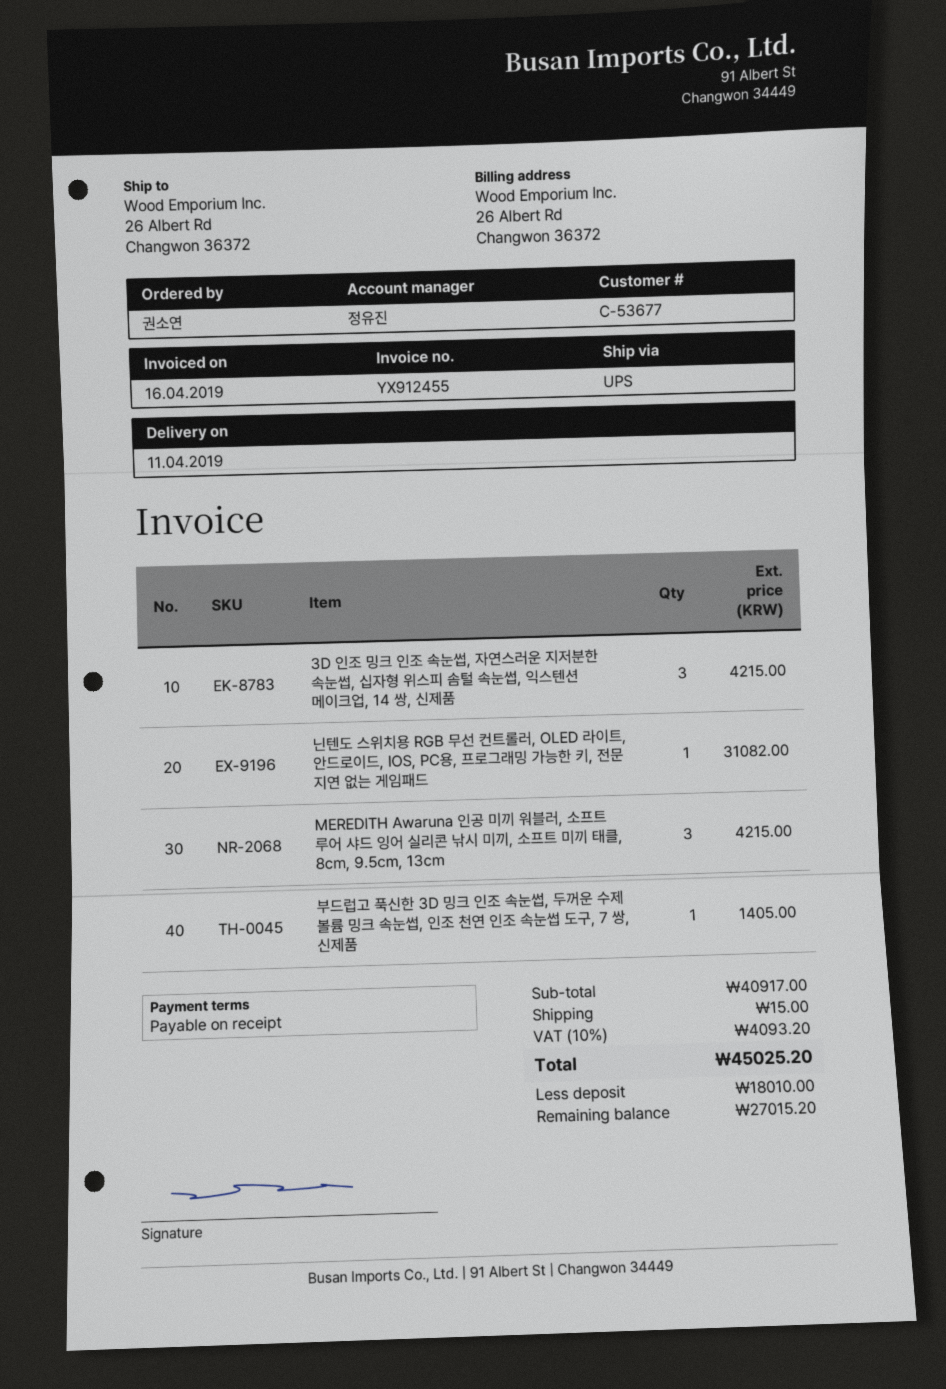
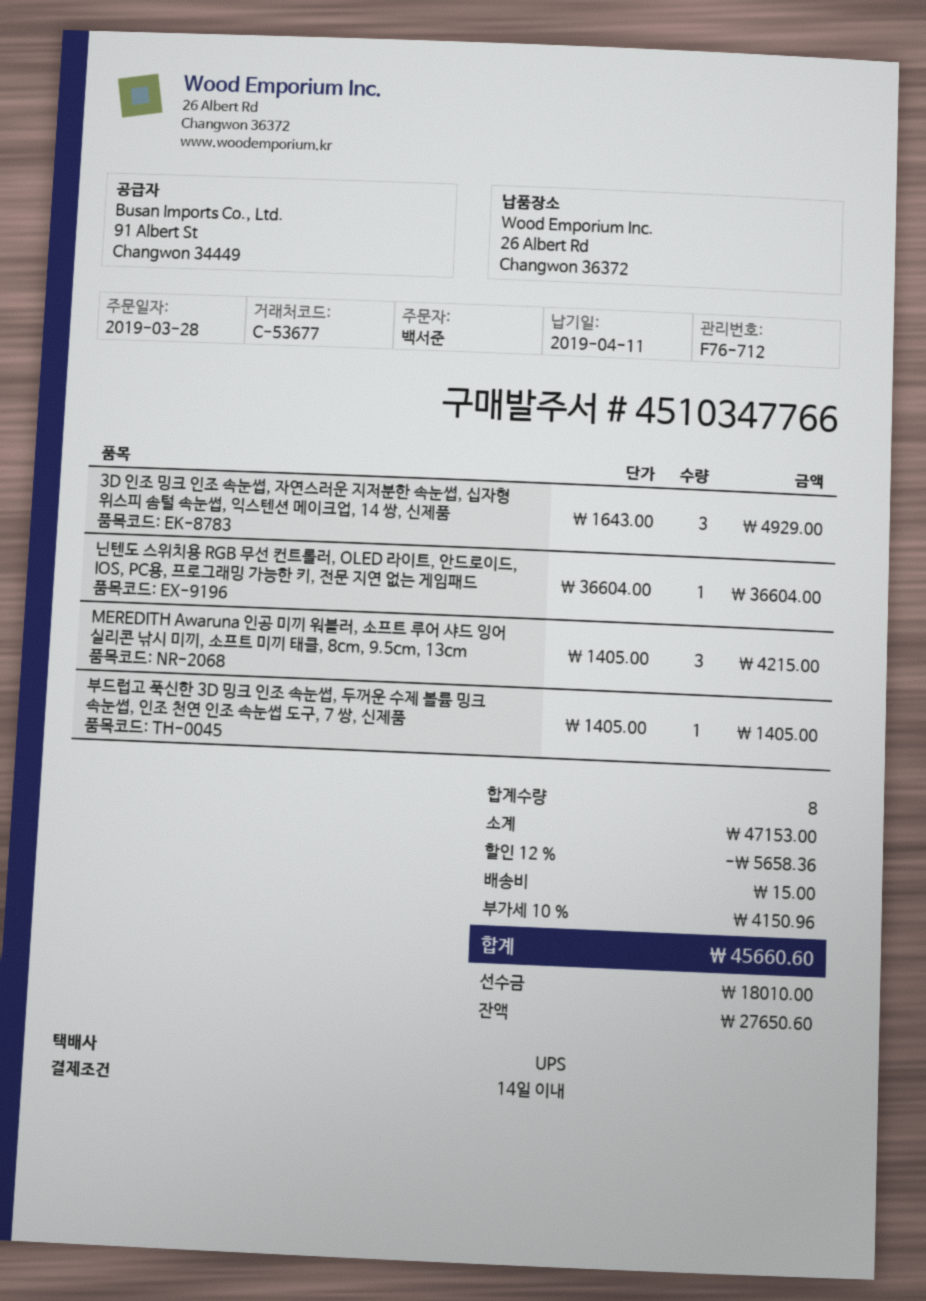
payment terms: on receipt -> 14 days
ordered by: 권소연 -> 백서준
3D 인조 밍크 인조 속눈썹, 자연스러운 지저분한 속눈썹, 십자형 위스피 솜털 속눈썹, 익스텐션 메이크업, 14 쌍, 신제품: 3 for 4215.00 -> 3 for 4929.00
닌텐도 스위치용 RGB 무선 컨트롤러, OLED 라이트, 안드로이드, IOS, PC용, 프로그래밍 가능한 키, 전문 지연 없는 게임패드: 1 for 31082.00 -> 1 for 36604.00
subtotal: 40917.00 -> 47153.00
discount: none -> 12% = 5658.36
tax: 10% = 4093.20 -> 10% = 4150.96
total: 45025.20 -> 45660.60
balance: 27015.20 -> 27650.60

